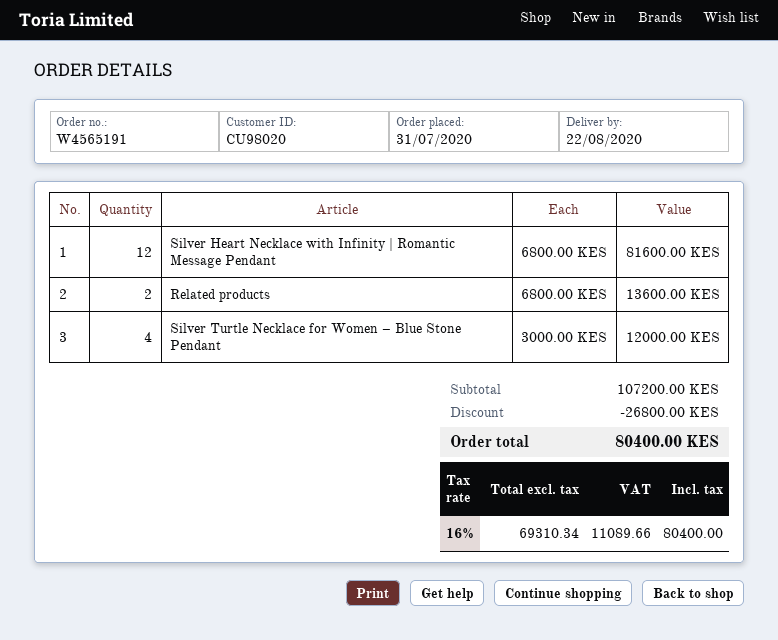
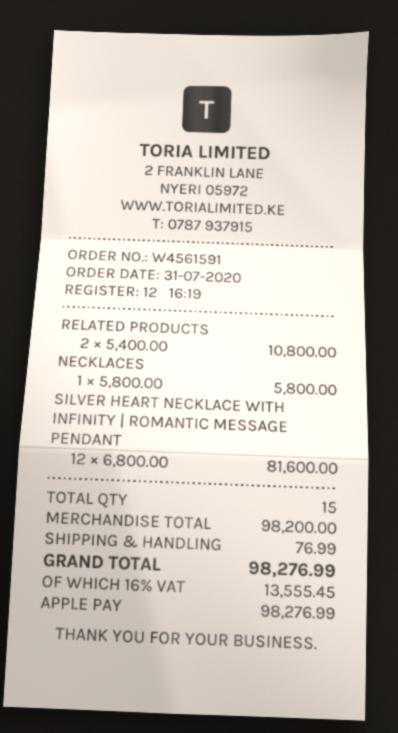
order number: W4565191 -> W4561591
Related products: 2 x 6800.00 = 13600.00 -> 2 x 5400.00 = 10800.00
Silver Turtle Necklace for Women – Blue Stone Pendant: 4 x 3000.00 = 12000.00 -> none
NECKLACES: none -> 1 x 5800.00 = 5800.00
subtotal: 107200.00 -> 98200.00
discount: 26800.00 -> none
shipping: none -> 76.99
tax: 16% = 11089.66 -> 16% = 13555.45
total: 80400.00 -> 98276.99

